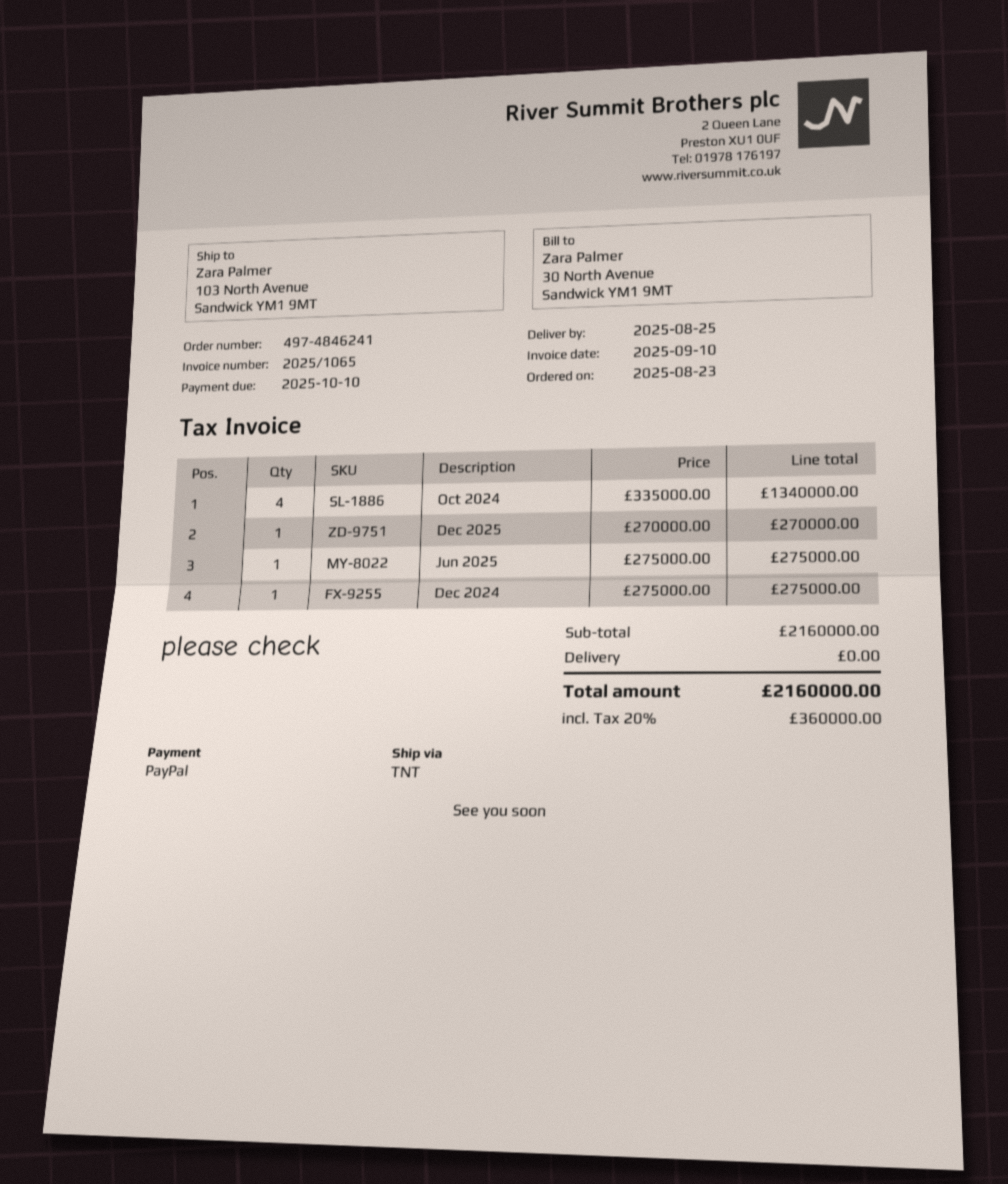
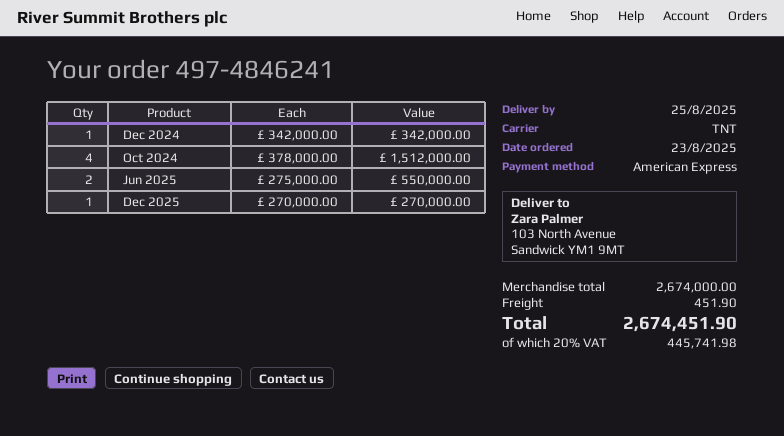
payment method: PayPal -> American Express
Oct 2024: 4 x 335000.00 = 1340000.00 -> 4 x 378000.00 = 1512000.00
Jun 2025: 1 x 275000.00 = 275000.00 -> 2 x 275000.00 = 550000.00
Dec 2024: 1 x 275000.00 = 275000.00 -> 1 x 342000.00 = 342000.00
subtotal: 2160000.00 -> 2674000.00
shipping: 0.00 -> 451.90
tax: 20% = 360000.00 -> 20% = 445741.98
total: 2160000.00 -> 2674451.90

